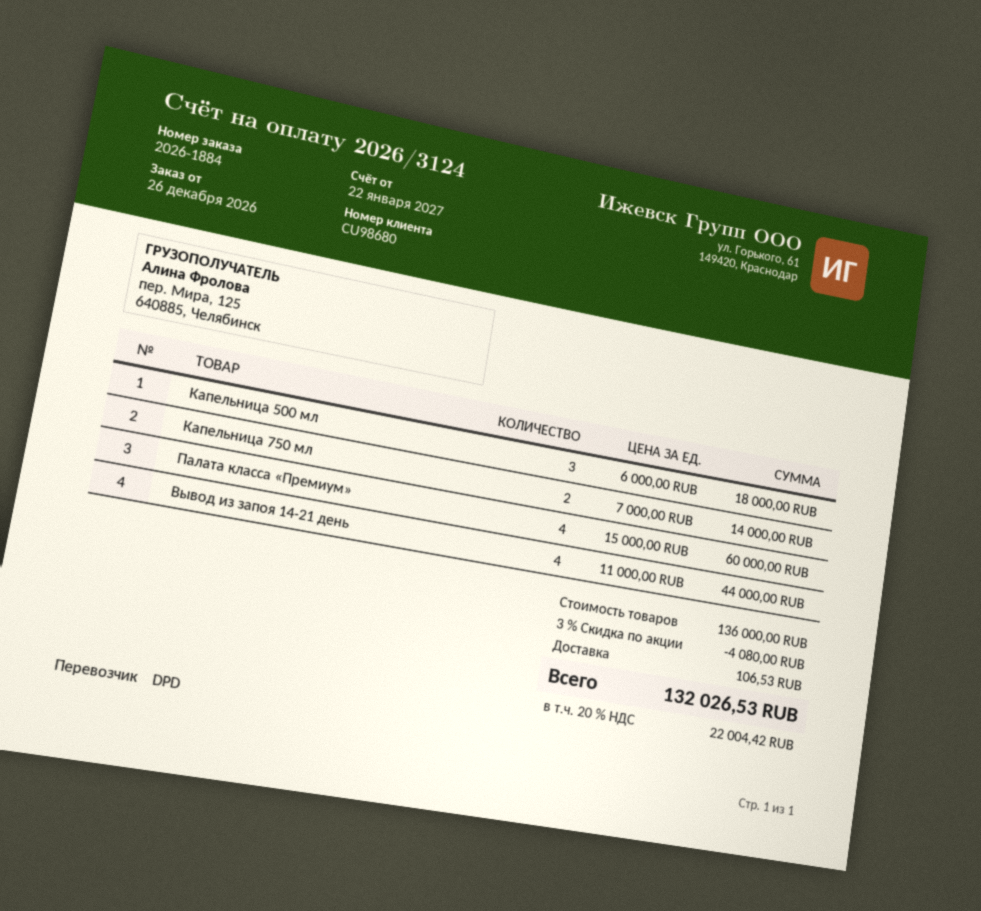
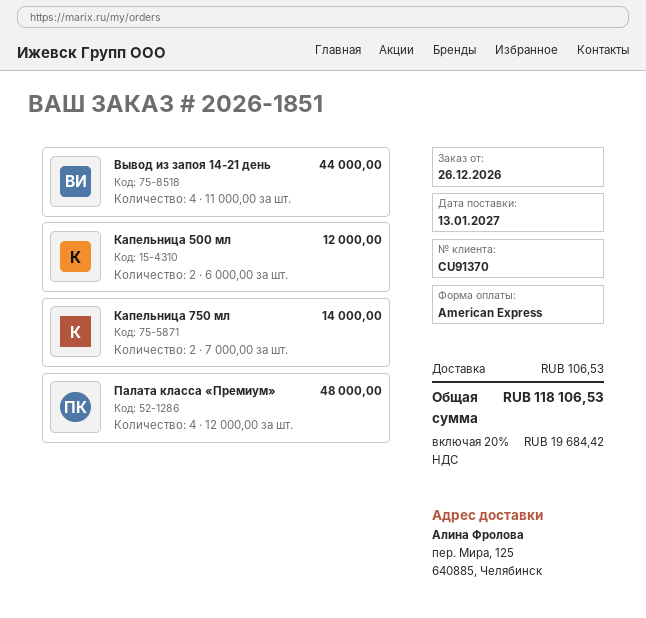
order number: 2026-1884 -> 2026-1851
customer number: CU98680 -> CU91370
Капельница 500 мл: 3 x 6000.00 = 18000.00 -> 2 x 6000.00 = 12000.00
Палата класса «Премиум»: 4 x 15000.00 = 60000.00 -> 4 x 12000.00 = 48000.00
discount: 3% = 4080.00 -> none
tax: 20% = 22004.42 -> 20% = 19684.42
total: 132026.53 -> 118106.53

